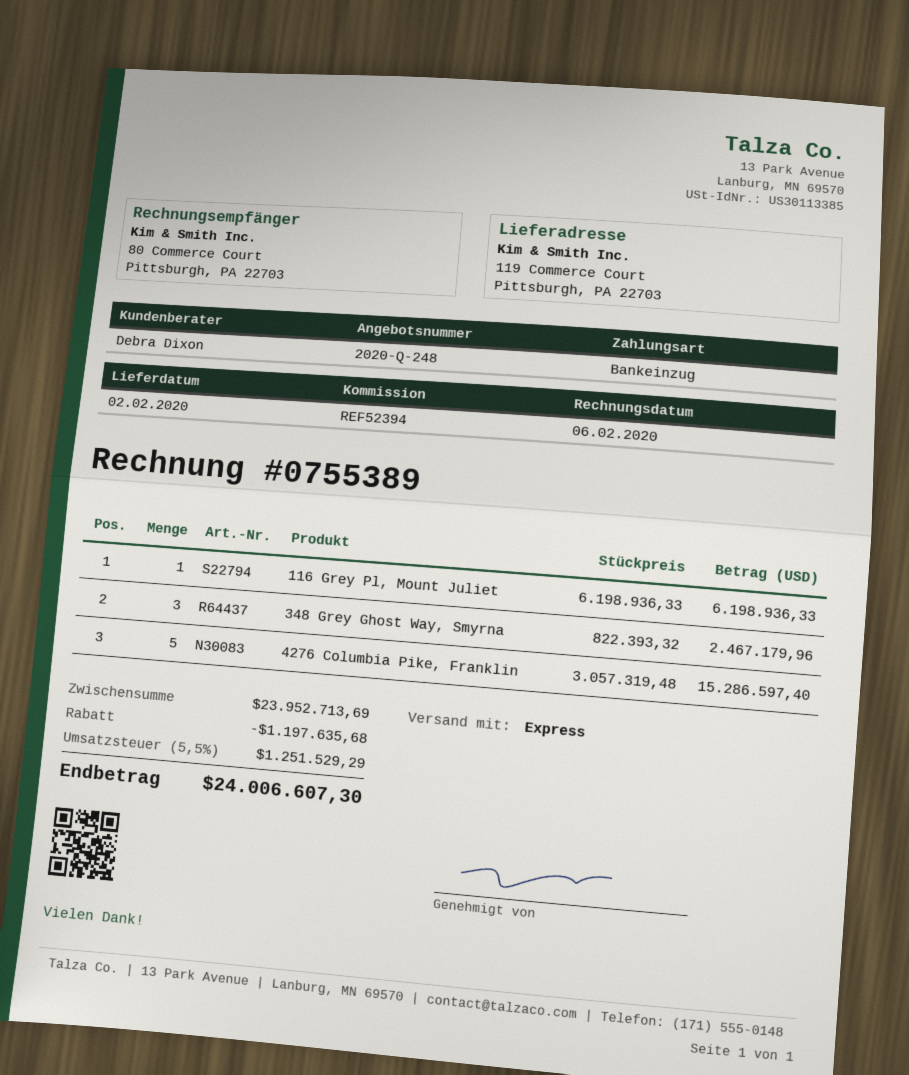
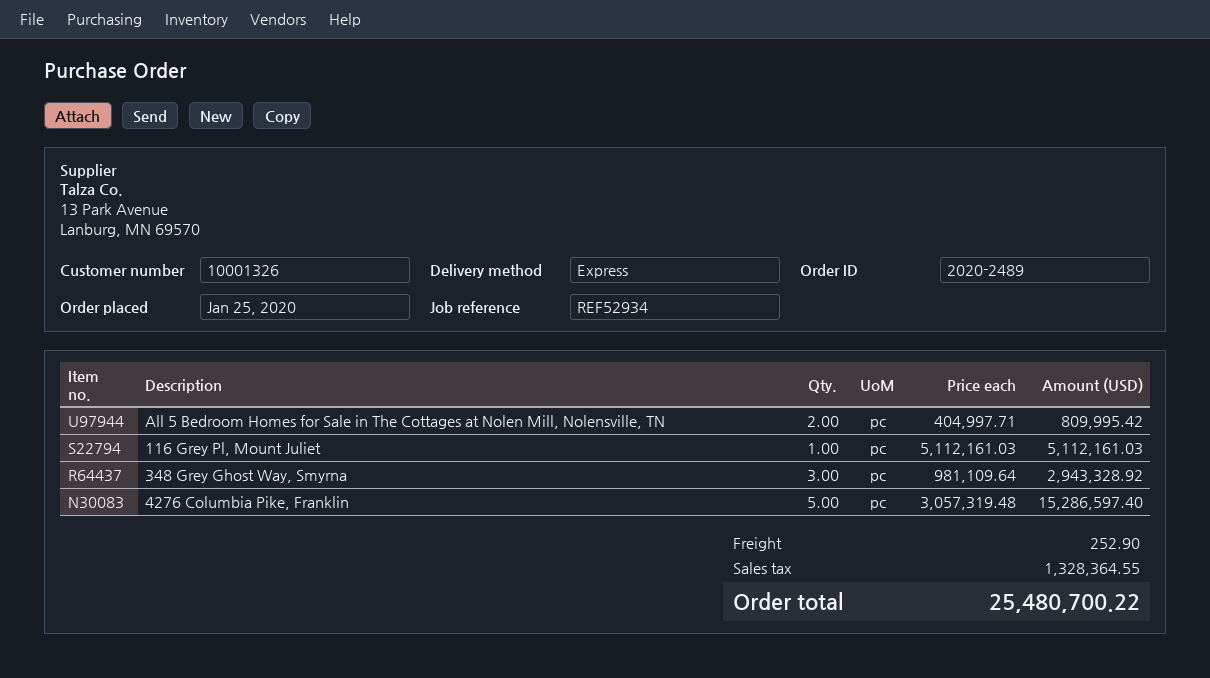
reference: REF52394 -> REF52934
116 Grey Pl, Mount Juliet: 1 x 6198936.33 = 6198936.33 -> 1 x 5112161.03 = 5112161.03
348 Grey Ghost Way, Smyrna: 3 x 822393.32 = 2467179.96 -> 3 x 981109.64 = 2943328.92
All 5 Bedroom Homes for Sale in The Cottages at Nolen Mill, Nolensville, TN: none -> 2 x 404997.71 = 809995.42
discount: 1197635.68 -> none
shipping: none -> 252.90
tax: 1251529.29 -> 1328364.55
total: 24006607.30 -> 25480700.22

